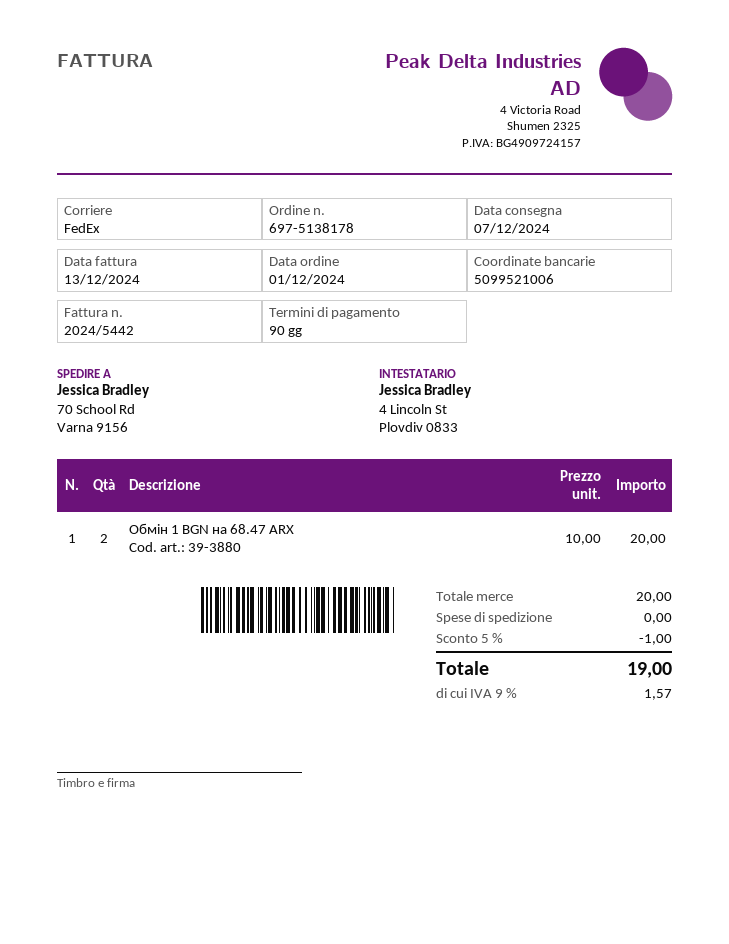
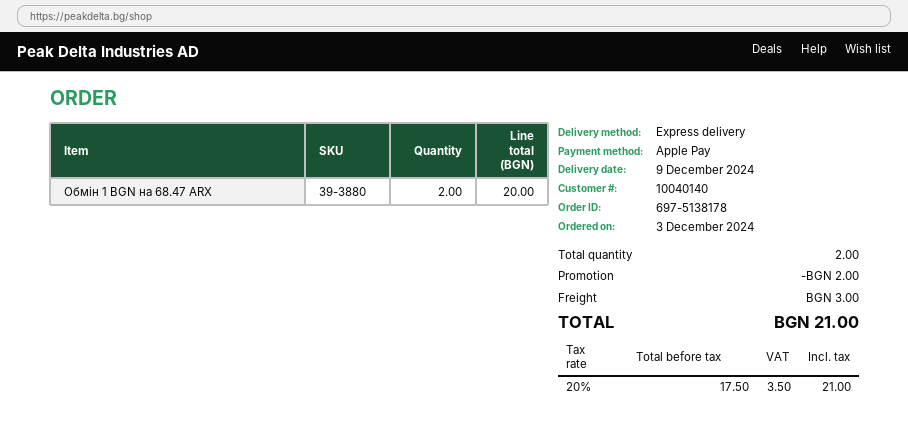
order date: 2024-12-01 -> 2024-12-03
delivery date: 2024-12-07 -> 2024-12-09
shipping method: FedEx -> express
discount: 1.00 -> 2.00
shipping: 0.00 -> 3.00
tax: 9% = 1.57 -> 20% = 3.50
total: 19.00 -> 21.00

